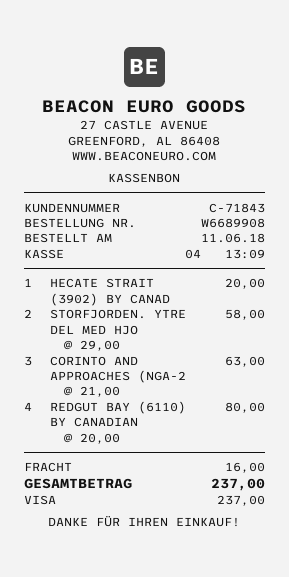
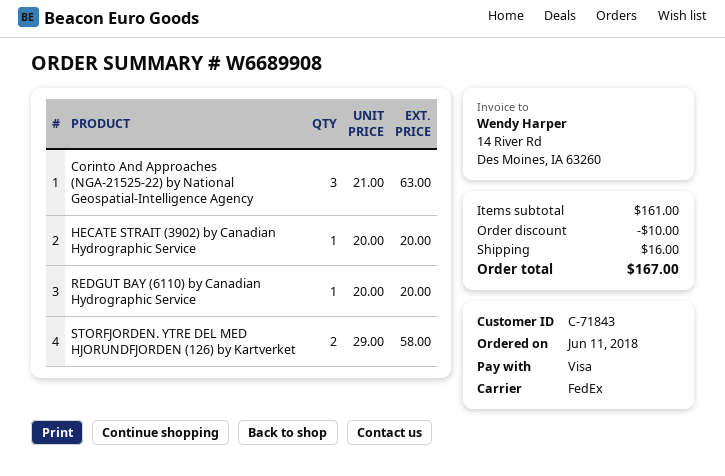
REDGUT BAY (6110) BY CANADIAN: 4 x 20.00 = 80.00 -> 1 x 20.00 = 20.00
discount: none -> 10.00
total: 237.00 -> 167.00

